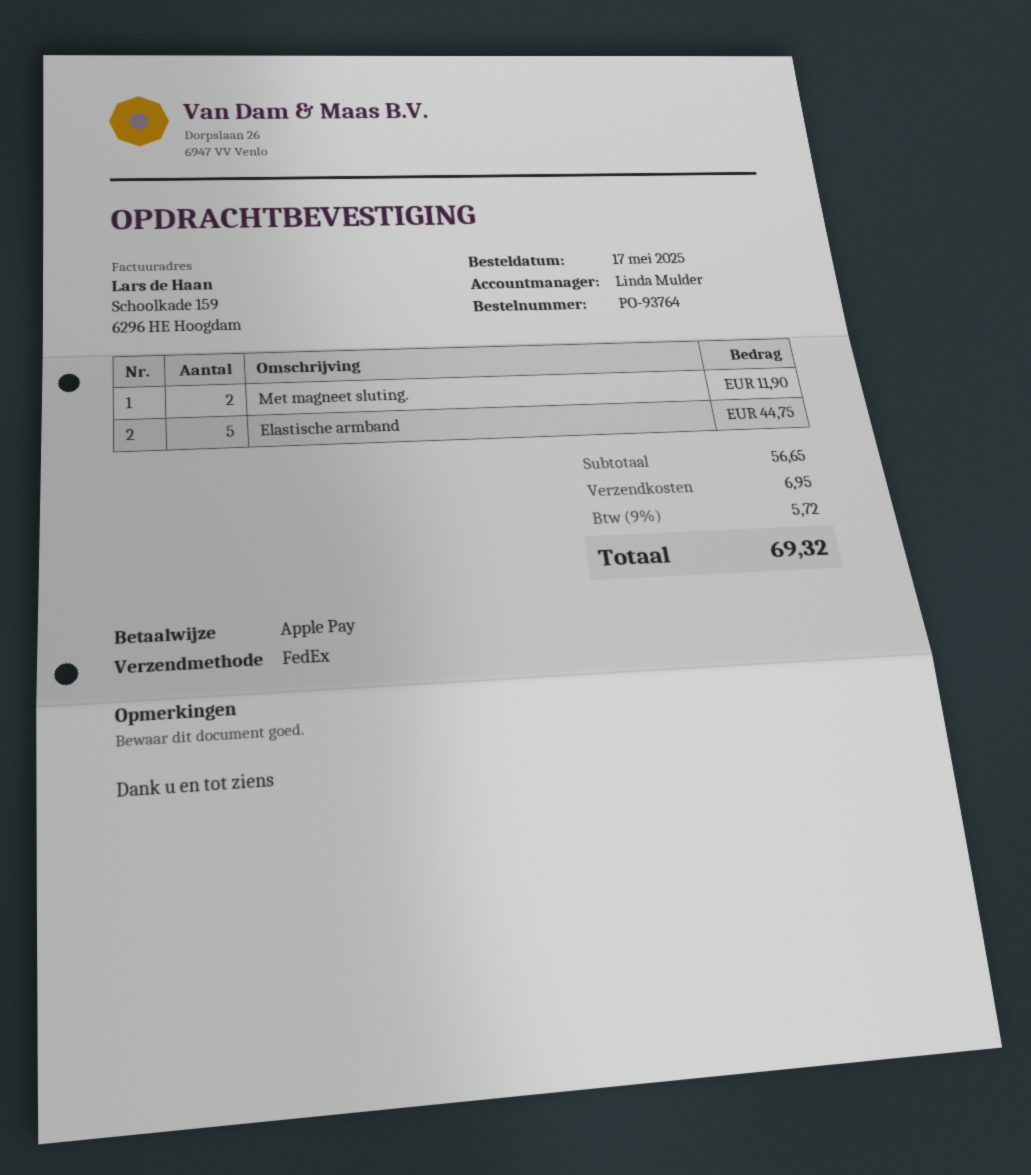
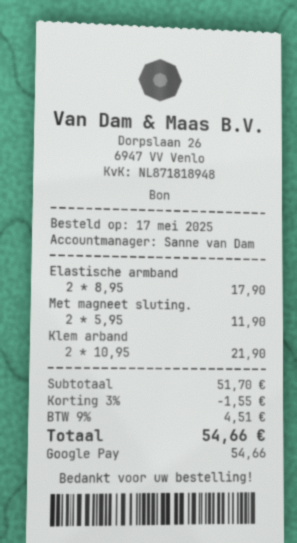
sales rep: Linda Mulder -> Sanne van Dam
payment method: Apple Pay -> Google Pay
Elastische armband: 5 for 44.75 -> 2 for 17.90
Klem arband: none -> 2 for 21.90
subtotal: 56.65 -> 51.70
discount: none -> 3% = 1.55
shipping: 6.95 -> none
tax: 9% = 5.72 -> 9% = 4.51
total: 69.32 -> 54.66

